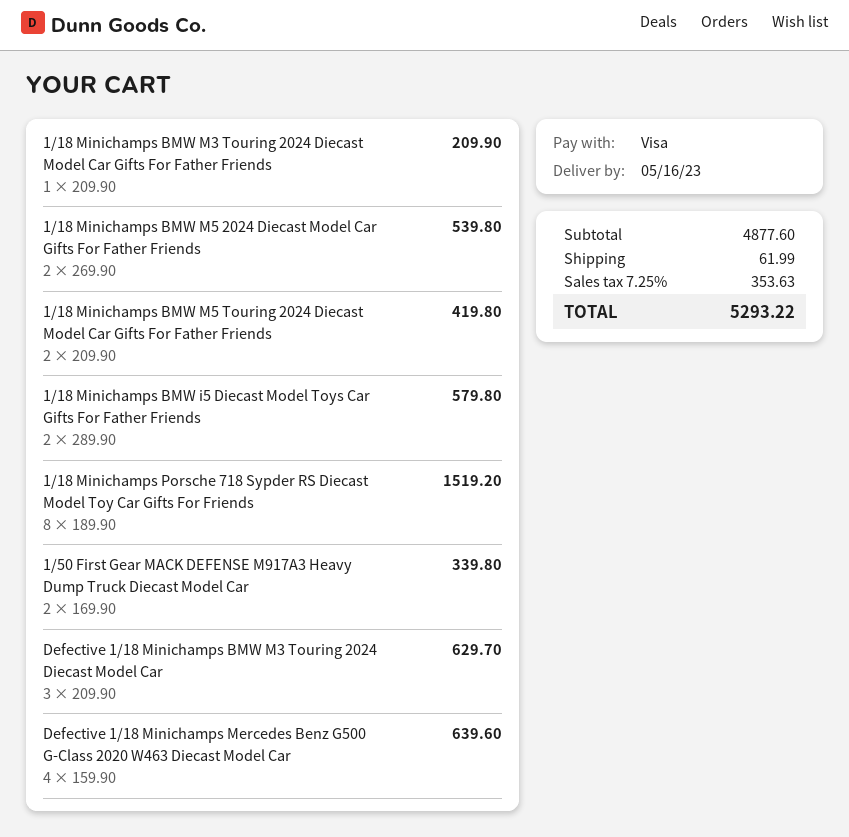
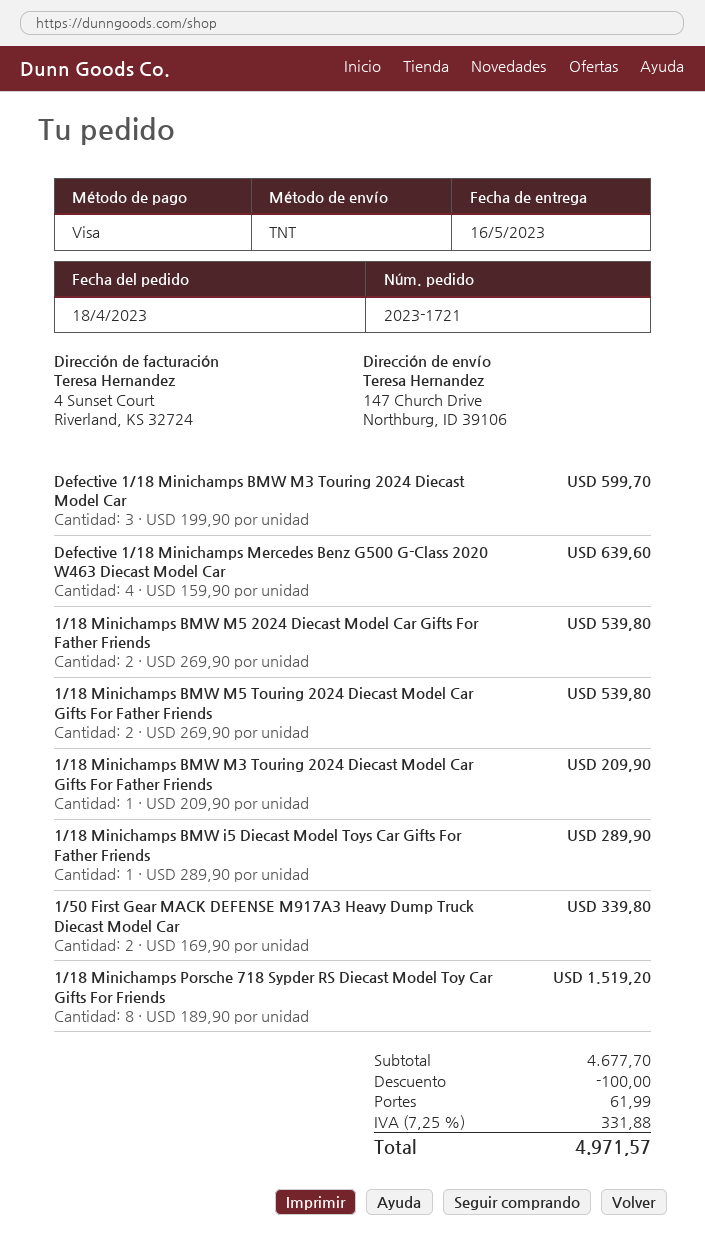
1/18 Minichamps BMW M5 Touring 2024 Diecast Model Car Gifts For Father Friends: 2 x 209.90 = 419.80 -> 2 x 269.90 = 539.80
1/18 Minichamps BMW i5 Diecast Model Toys Car Gifts For Father Friends: 2 x 289.90 = 579.80 -> 1 x 289.90 = 289.90
Defective 1/18 Minichamps BMW M3 Touring 2024 Diecast Model Car: 3 x 209.90 = 629.70 -> 3 x 199.90 = 599.70
subtotal: 4877.60 -> 4677.70
discount: none -> 100.00
tax: 7.25% = 353.63 -> 7.25% = 331.88
total: 5293.22 -> 4971.57

